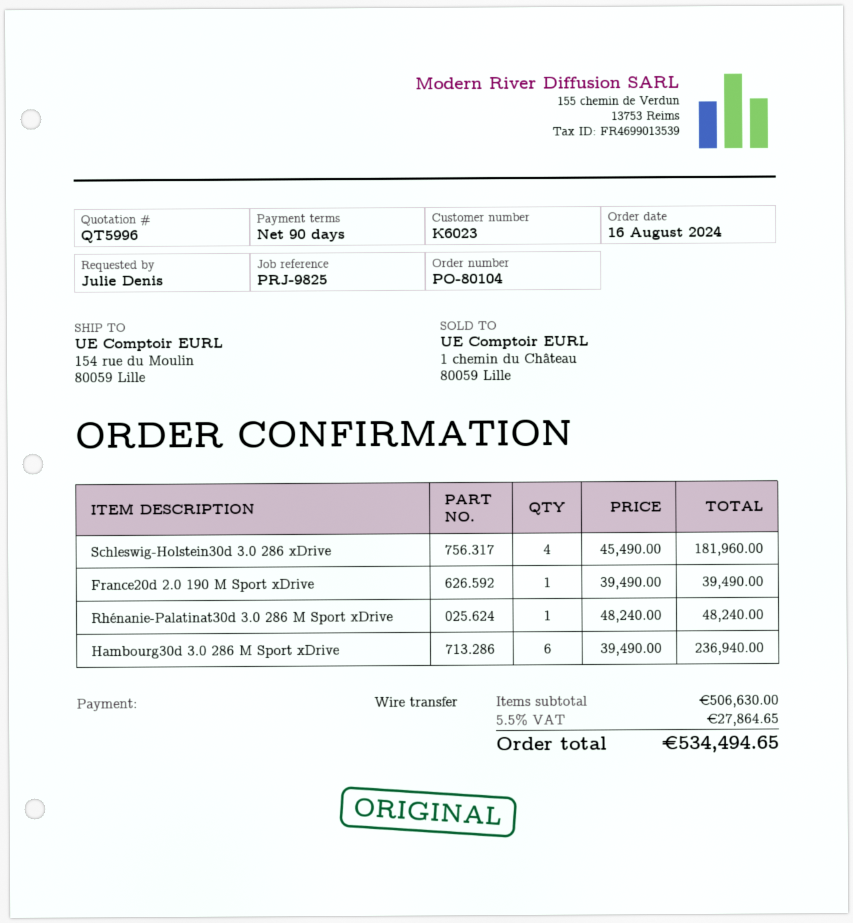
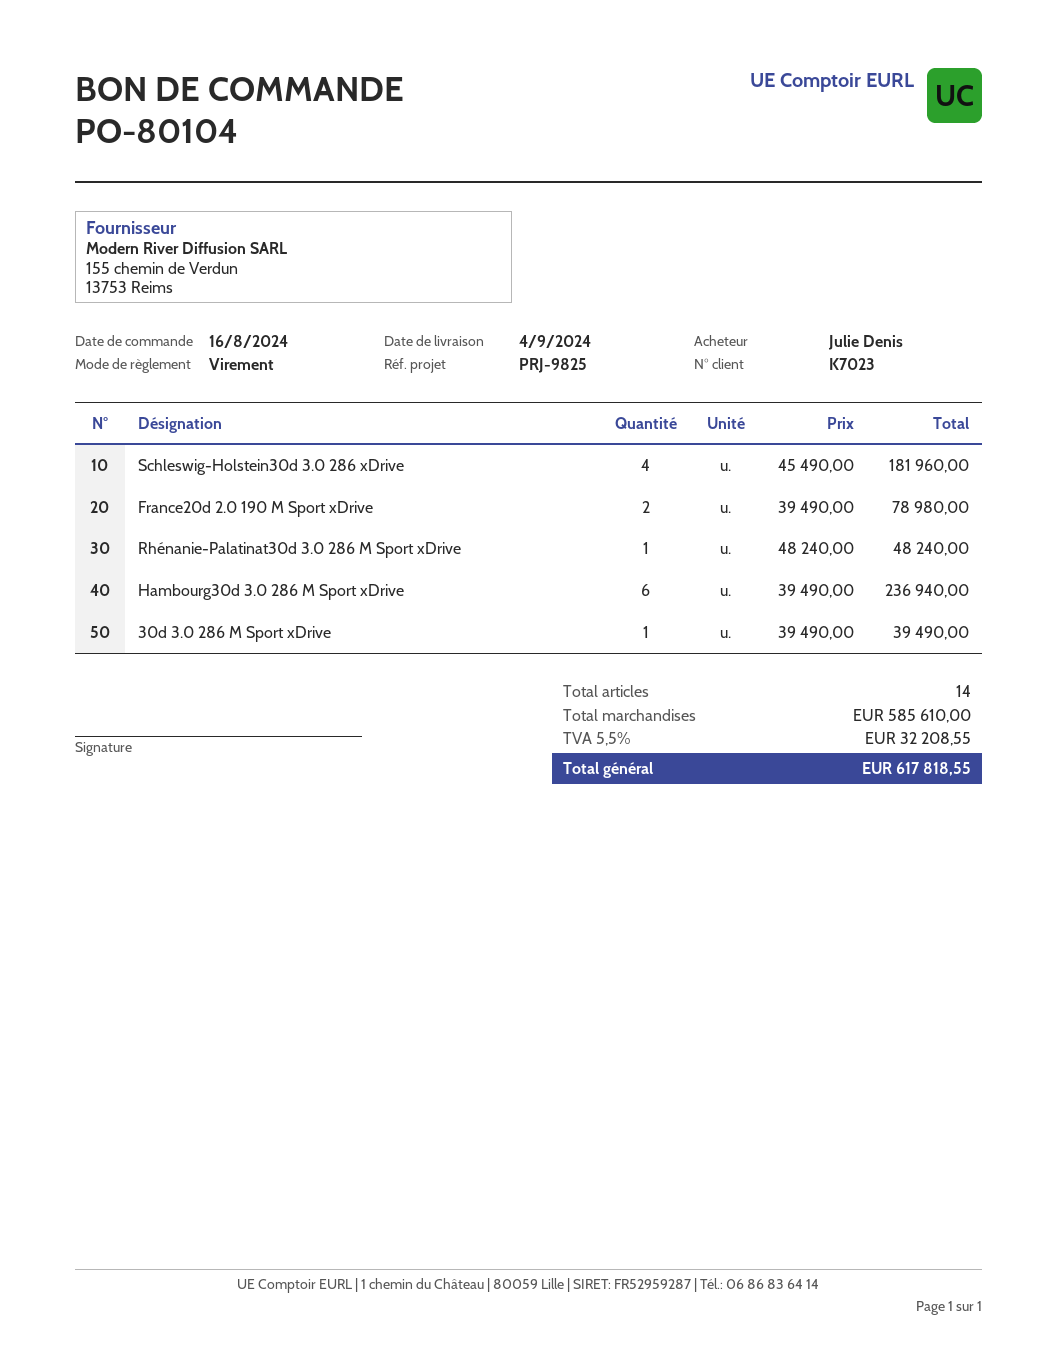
customer number: K6023 -> K7023
France20d 2.0 190 M Sport xDrive: 1 x 39490.00 = 39490.00 -> 2 x 39490.00 = 78980.00
30d 3.0 286 M Sport xDrive: none -> 1 x 39490.00 = 39490.00
subtotal: 506630.00 -> 585610.00
tax: 5.5% = 27864.65 -> 5.5% = 32208.55
total: 534494.65 -> 617818.55

